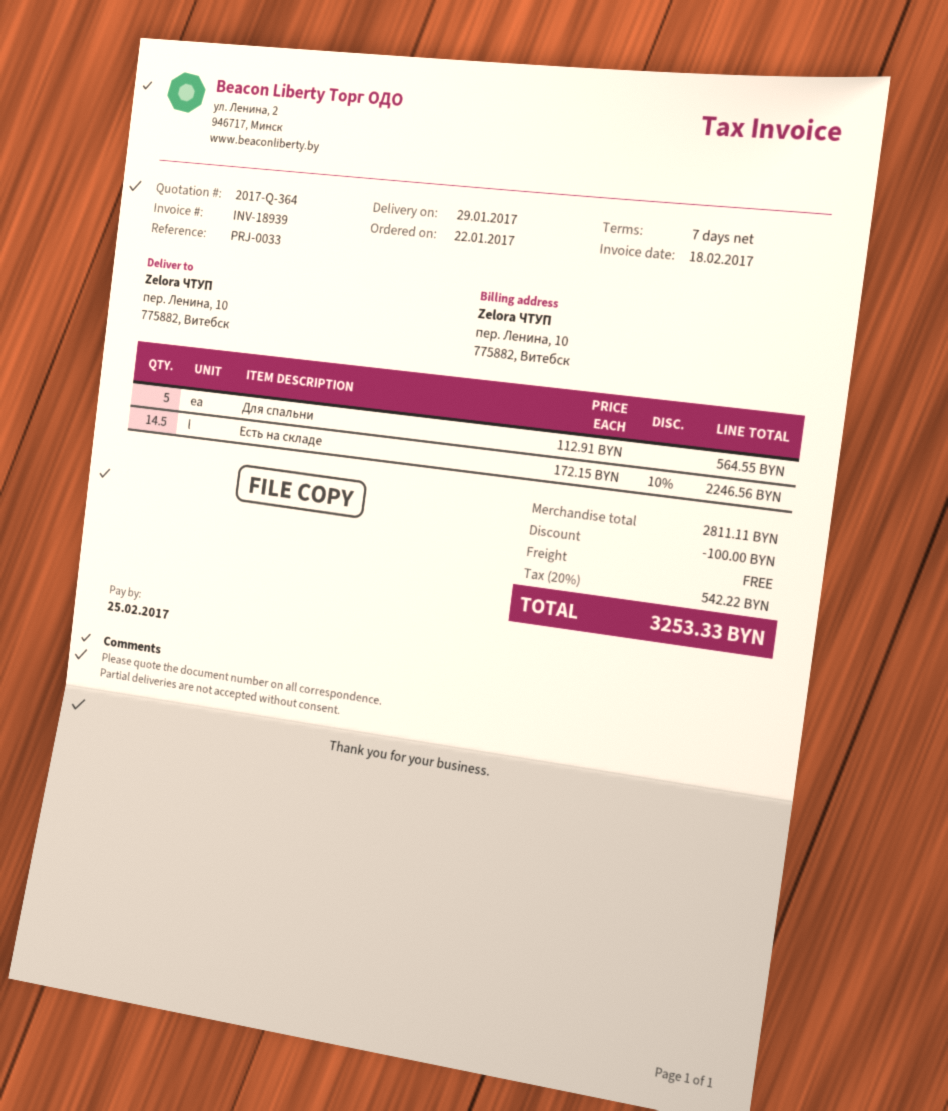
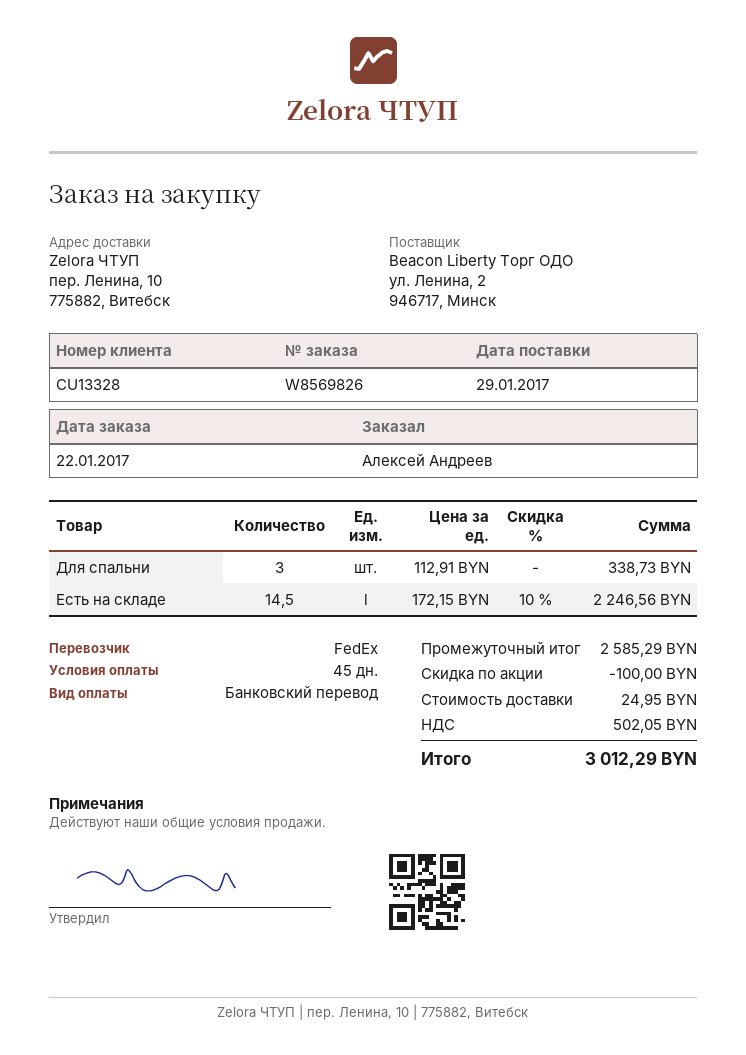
payment terms: 7 days -> 45 days
Для спальни: 5 x 112.91 = 564.55 -> 3 x 112.91 = 338.73
subtotal: 2811.11 -> 2585.29
shipping: 0.00 -> 24.95
tax: 542.22 -> 502.05
total: 3253.33 -> 3012.29

